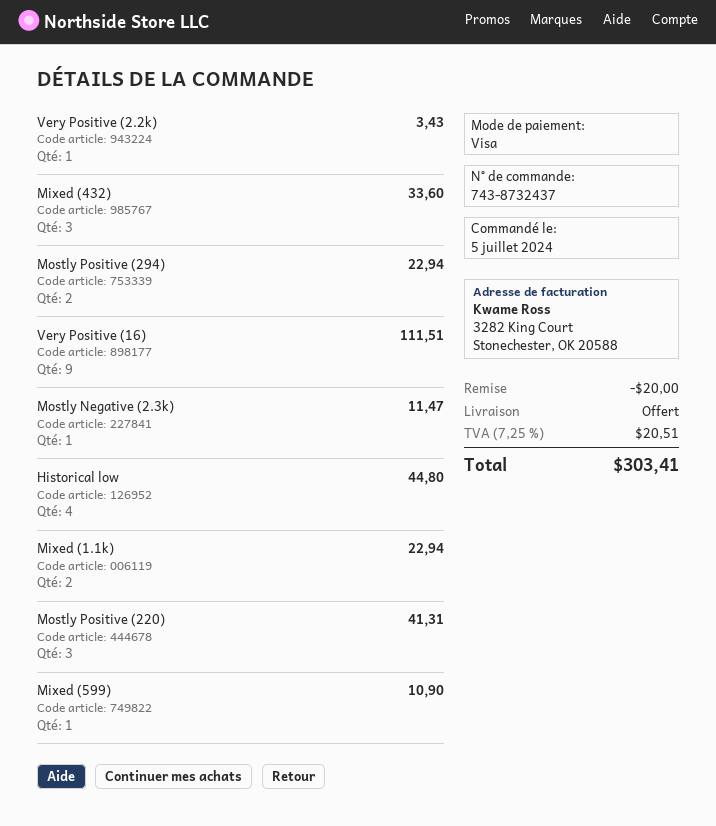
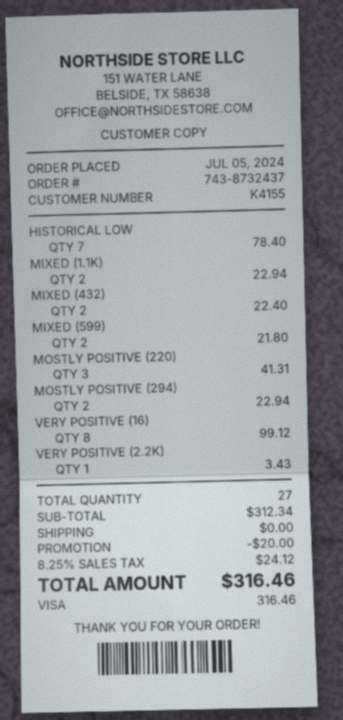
Mixed (432): 3 for 33.60 -> 2 for 22.40
Very Positive (16): 9 for 111.51 -> 8 for 99.12
Mostly Negative (2.3k): 1 for 11.47 -> none
Historical low: 4 for 44.80 -> 7 for 78.40
Mixed (599): 1 for 10.90 -> 2 for 21.80
tax: 7.25% = 20.51 -> 8.25% = 24.12
total: 303.41 -> 316.46

